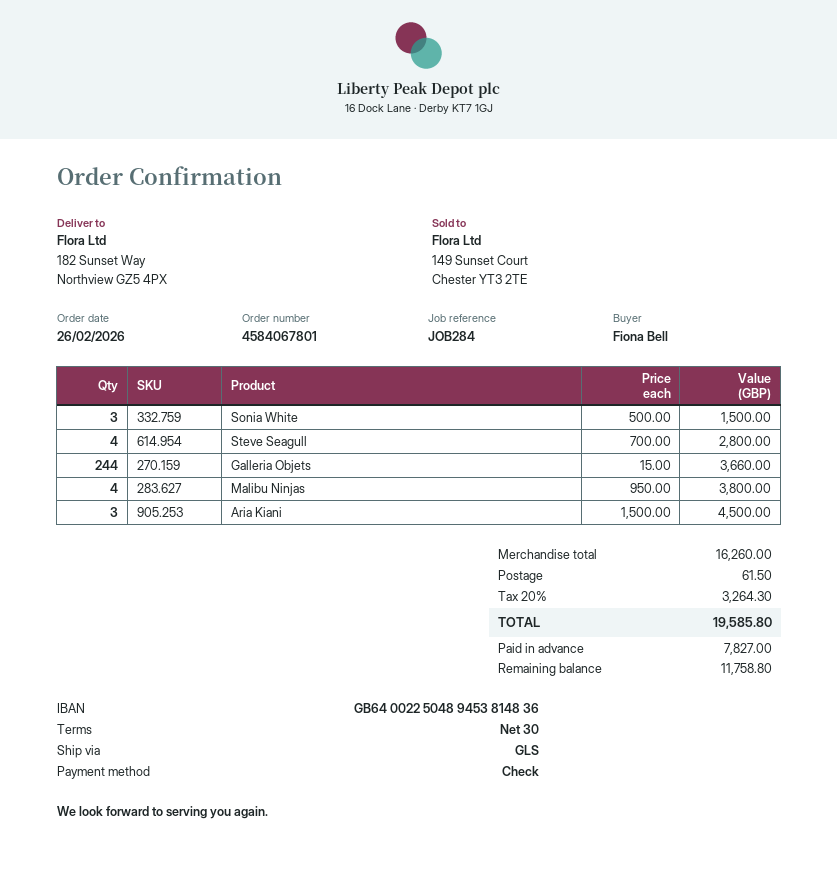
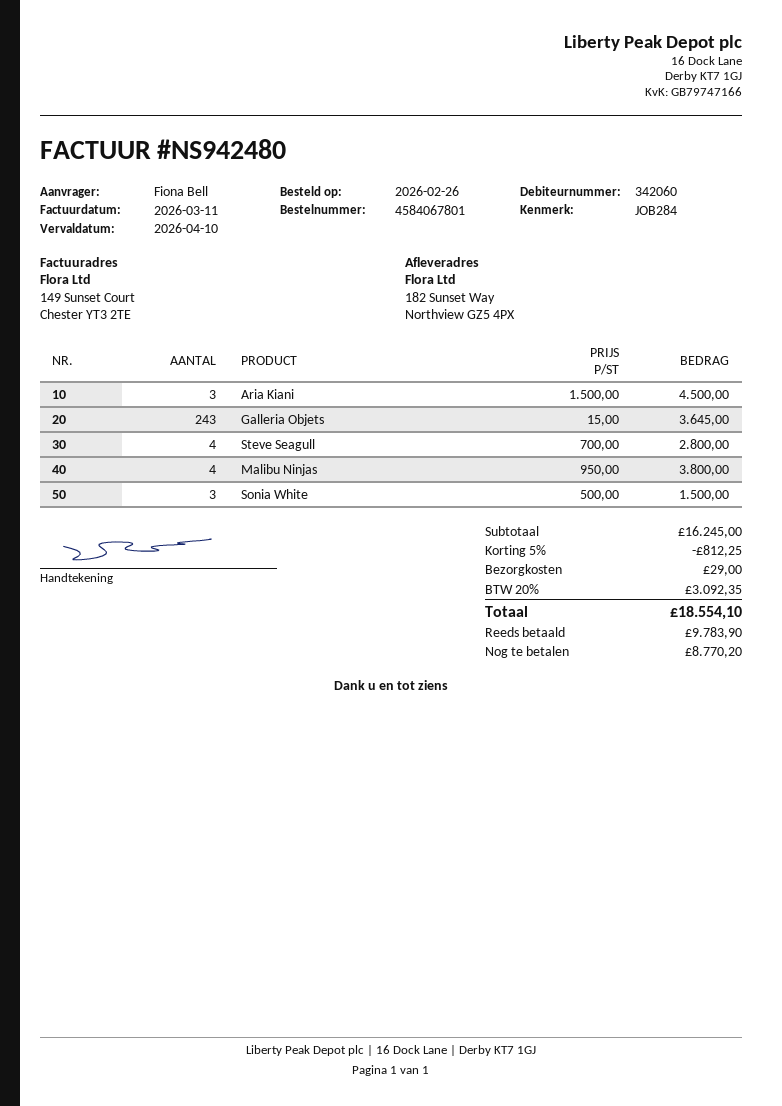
Galleria Objets: 244 x 15.00 = 3660.00 -> 243 x 15.00 = 3645.00
subtotal: 16260.00 -> 16245.00
discount: none -> 5% = 812.25
shipping: 61.50 -> 29.00
tax: 20% = 3264.30 -> 20% = 3092.35
total: 19585.80 -> 18554.10
deposit: 7827.00 -> 9783.90
balance: 11758.80 -> 8770.20

